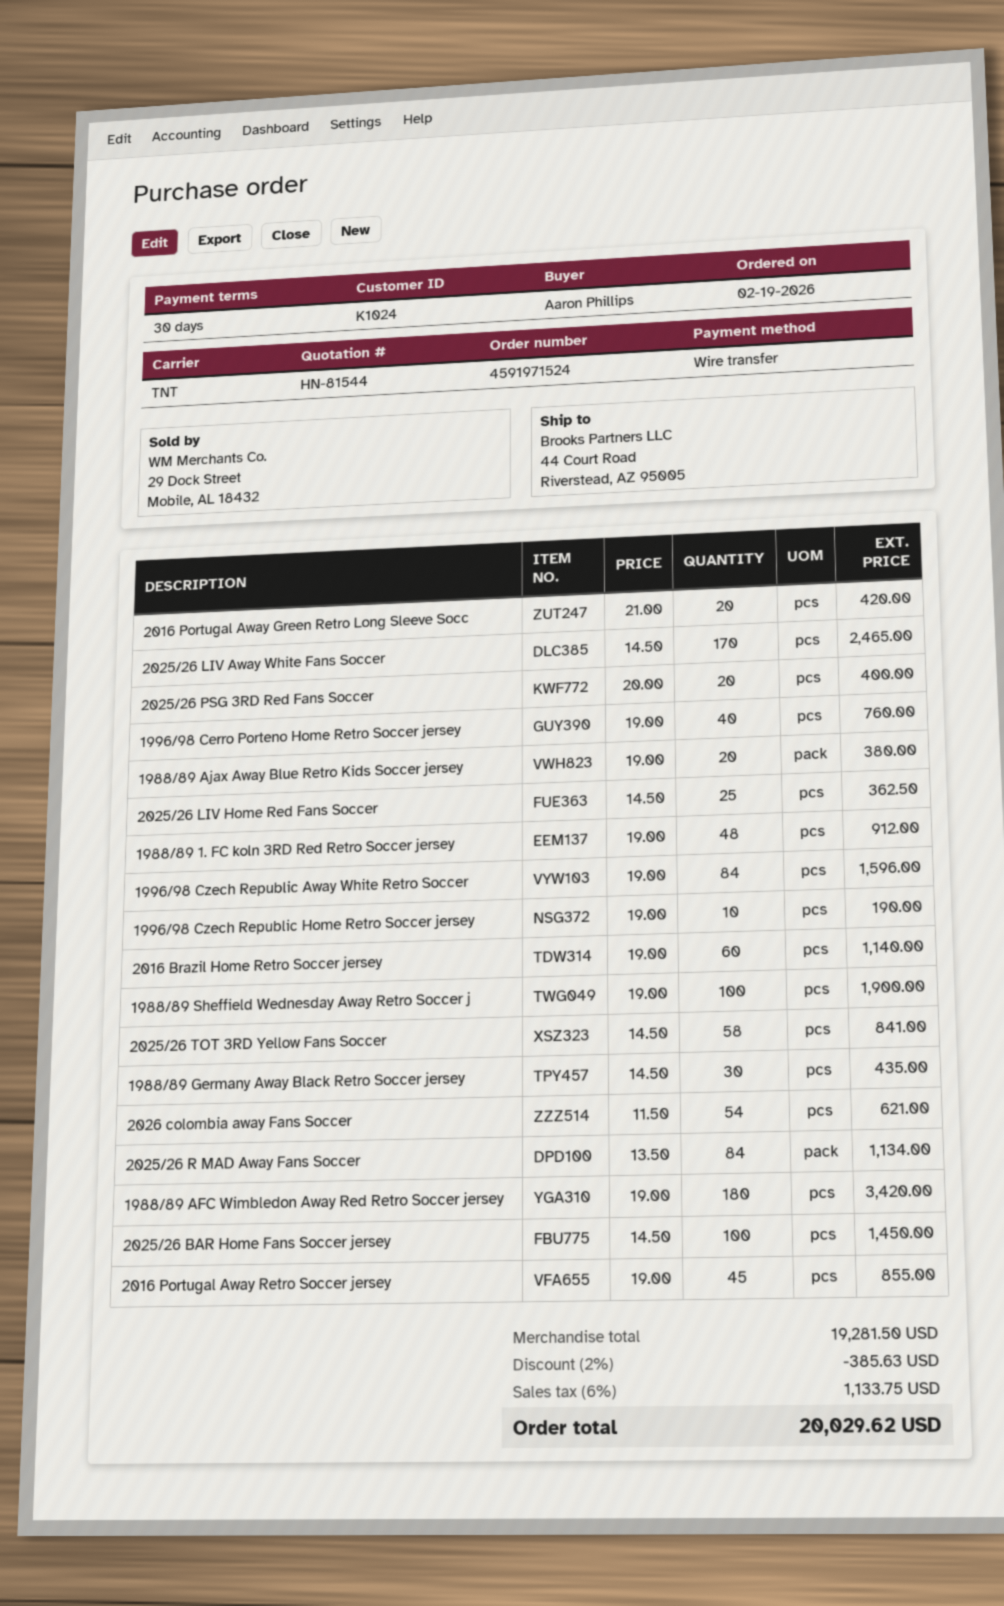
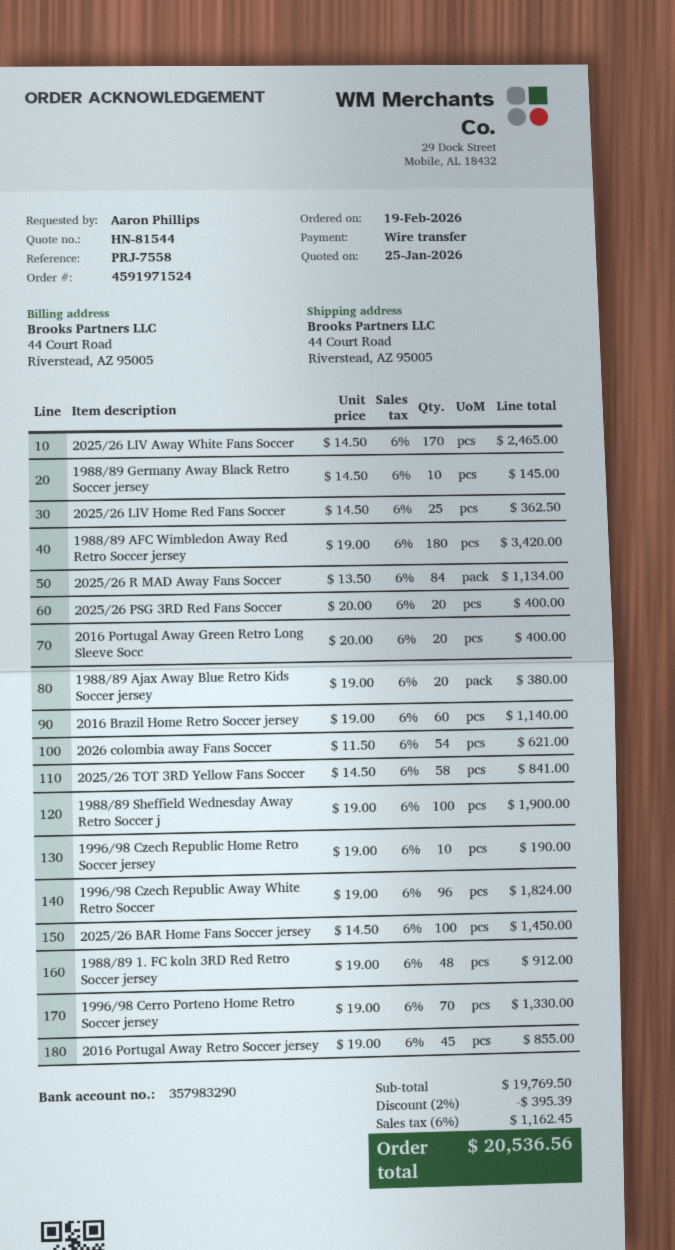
2016 Portugal Away Green Retro Long Sleeve Socc: 20 x 21.00 = 420.00 -> 20 x 20.00 = 400.00
1996/98 Cerro Porteno Home Retro Soccer jersey: 40 x 19.00 = 760.00 -> 70 x 19.00 = 1330.00
1996/98 Czech Republic Away White Retro Soccer: 84 x 19.00 = 1596.00 -> 96 x 19.00 = 1824.00
1988/89 Germany Away Black Retro Soccer jersey: 30 x 14.50 = 435.00 -> 10 x 14.50 = 145.00
subtotal: 19281.50 -> 19769.50
discount: 2% = 385.63 -> 2% = 395.39
tax: 6% = 1133.75 -> 6% = 1162.45
total: 20029.62 -> 20536.56

